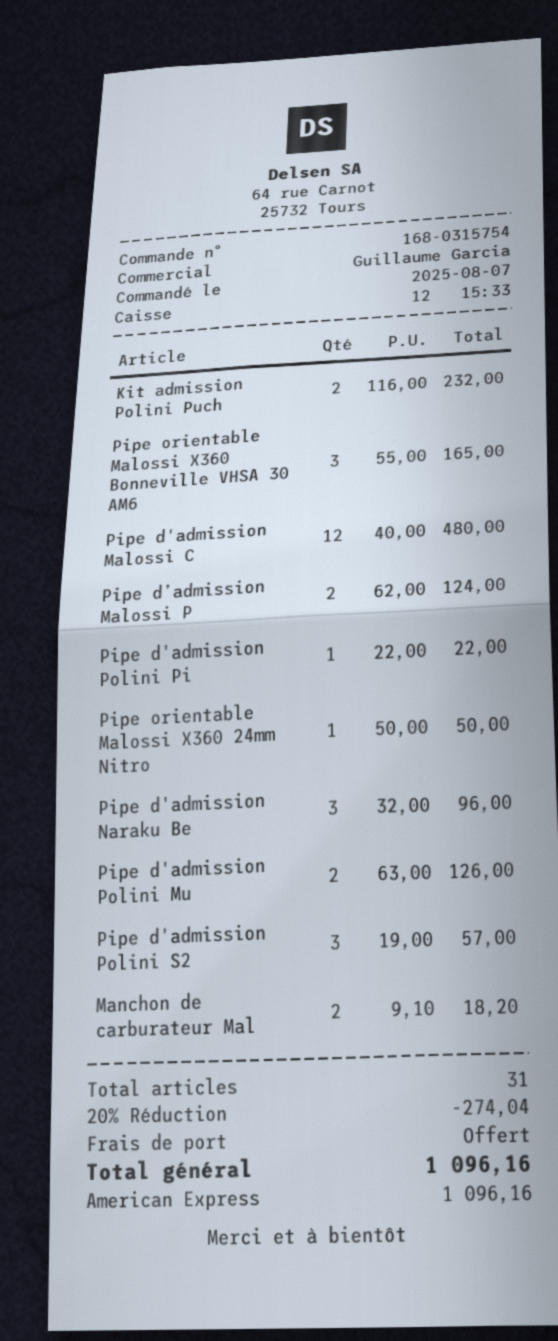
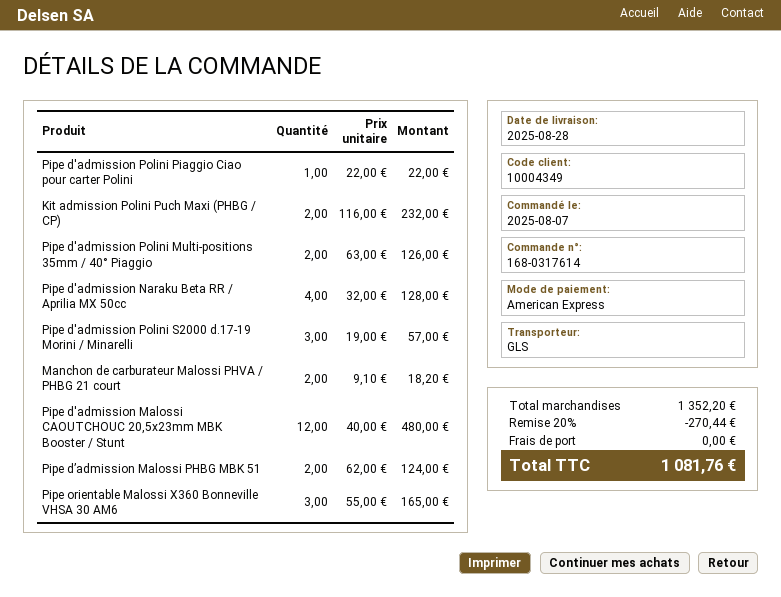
order number: 168-0315754 -> 168-0317614
Pipe orientable Malossi X360 24mm Nitro: 1 x 50.00 = 50.00 -> none
Pipe d'admission Naraku Be: 3 x 32.00 = 96.00 -> 4 x 32.00 = 128.00
discount: 20% = 274.04 -> 20% = 270.44
total: 1096.16 -> 1081.76

